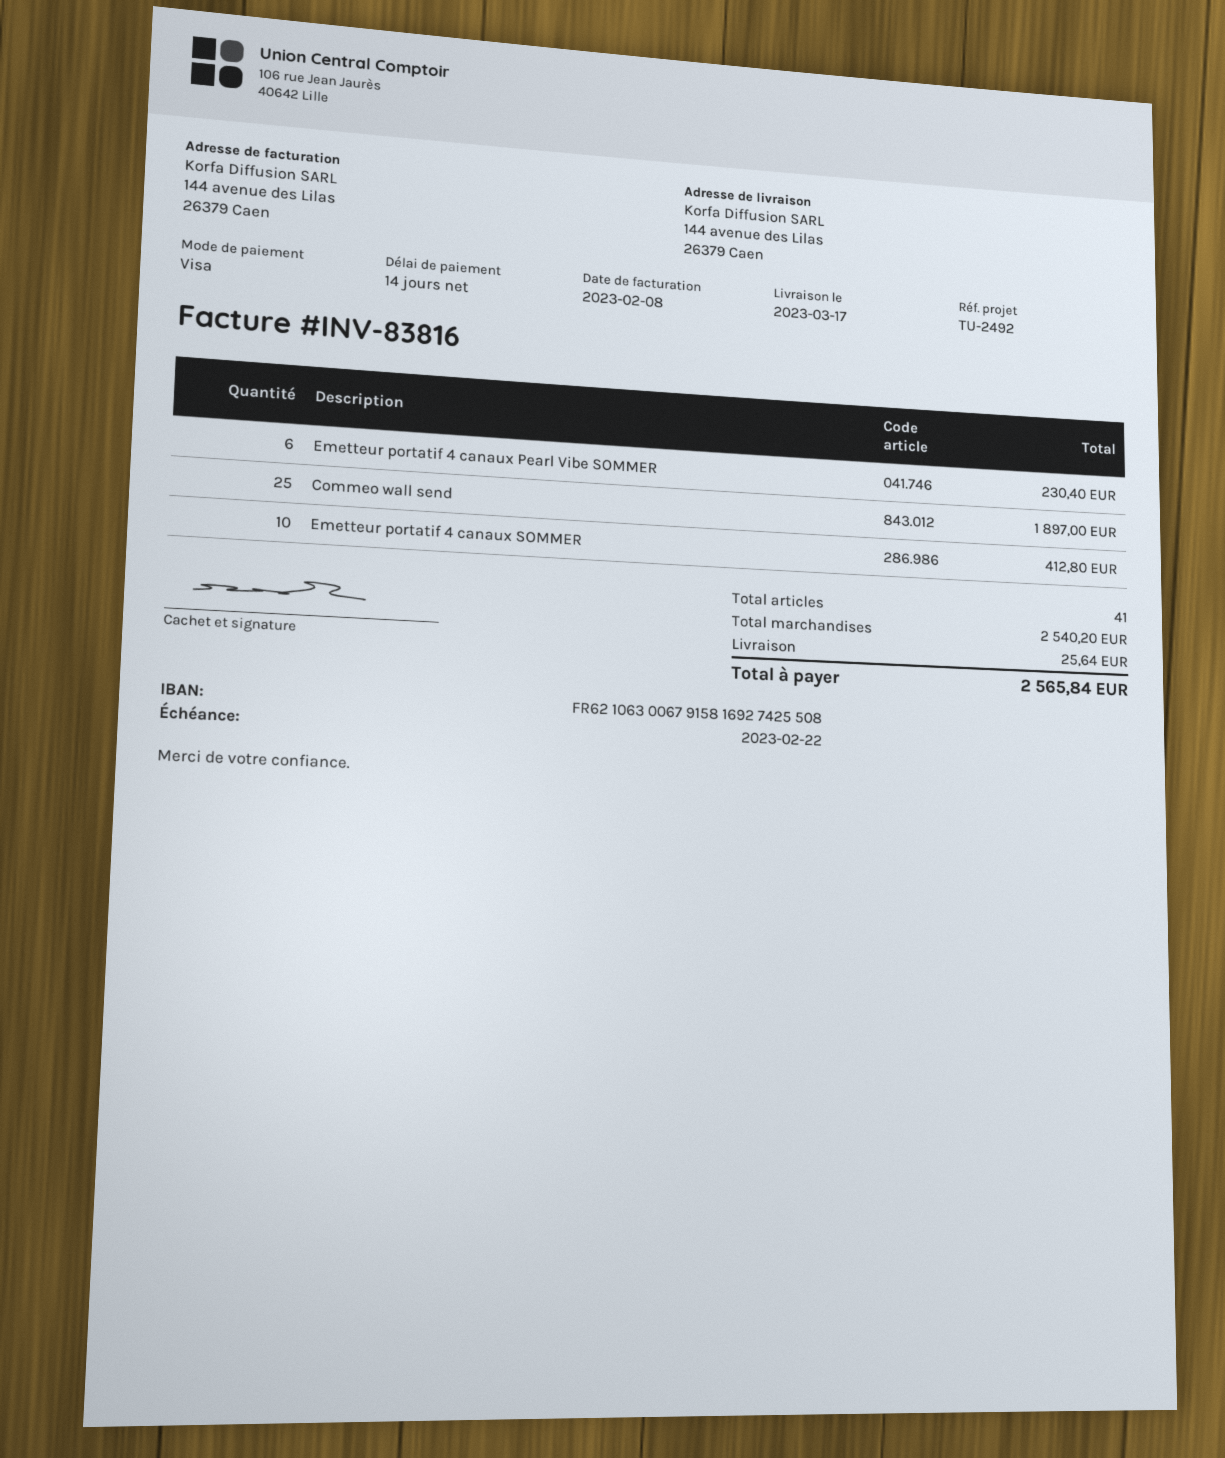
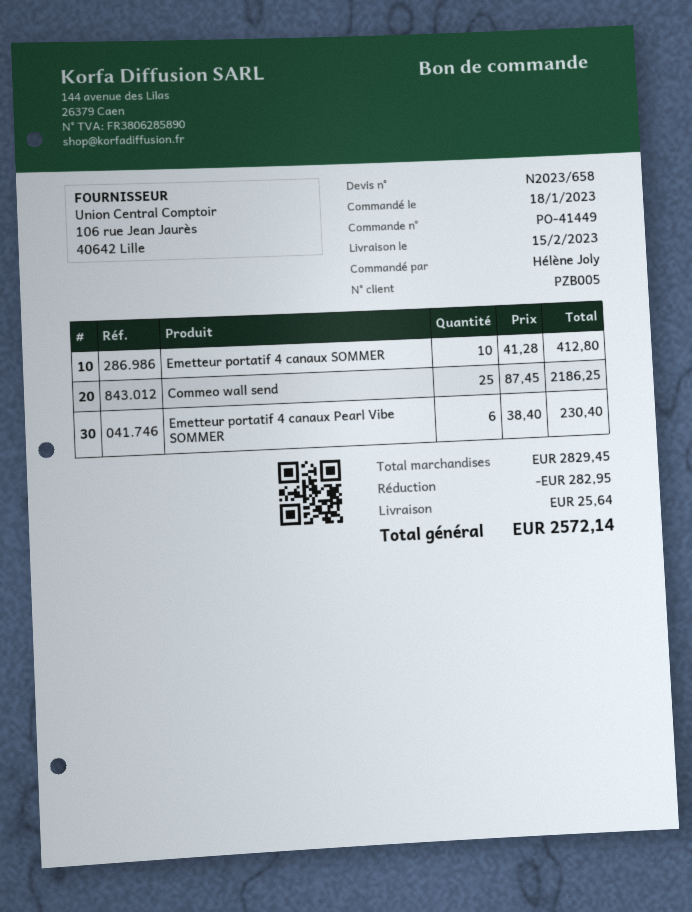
delivery date: 2023-03-17 -> 2023-02-15
Commeo wall send: 25 for 1897.00 -> 25 for 2186.25
subtotal: 2540.20 -> 2829.45
discount: none -> 282.95
total: 2565.84 -> 2572.14

